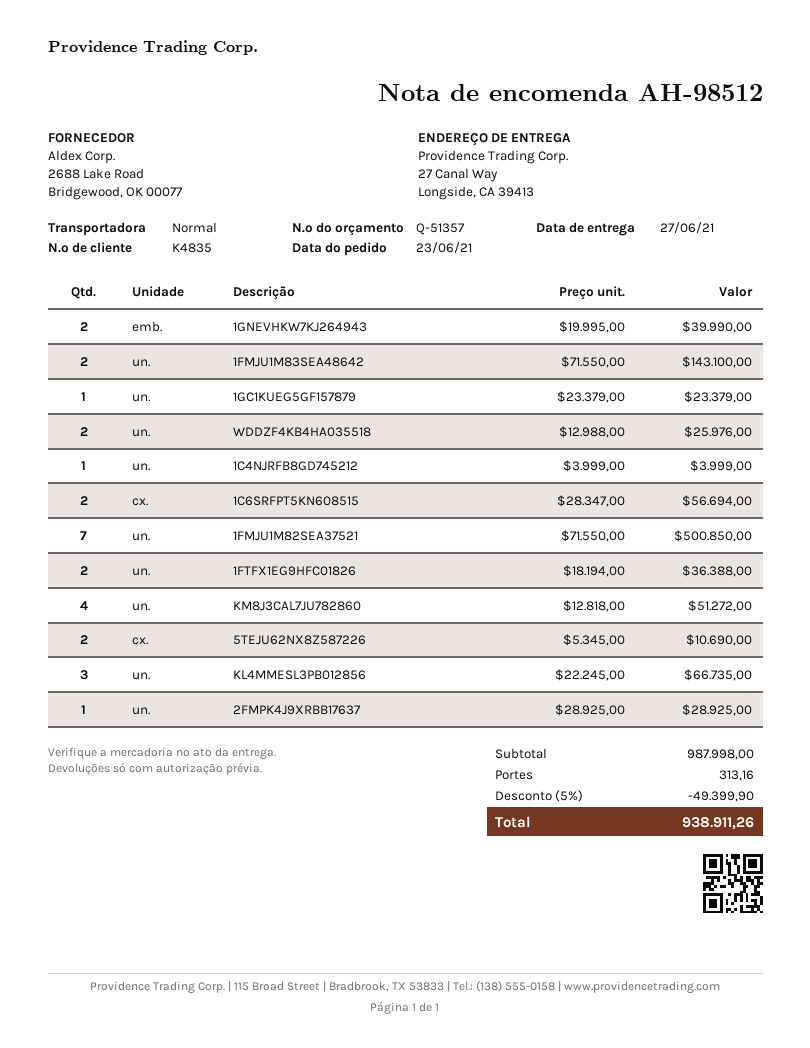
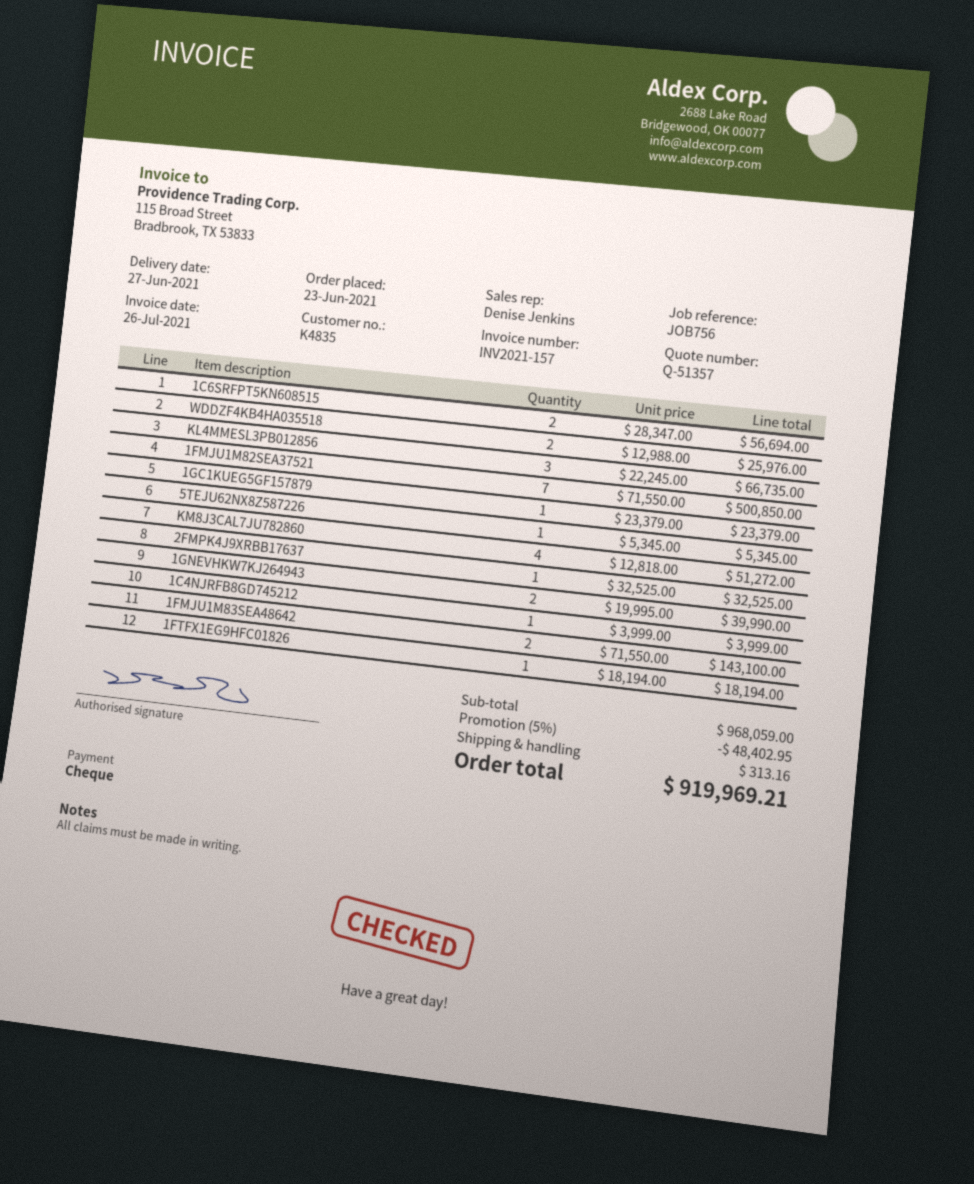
1FTFX1EG9HFC01826: 2 x 18194.00 = 36388.00 -> 1 x 18194.00 = 18194.00
5TEJU62NX8Z587226: 2 x 5345.00 = 10690.00 -> 1 x 5345.00 = 5345.00
2FMPK4J9XRBB17637: 1 x 28925.00 = 28925.00 -> 1 x 32525.00 = 32525.00
subtotal: 987998.00 -> 968059.00
discount: 5% = 49399.90 -> 5% = 48402.95
total: 938911.26 -> 919969.21

